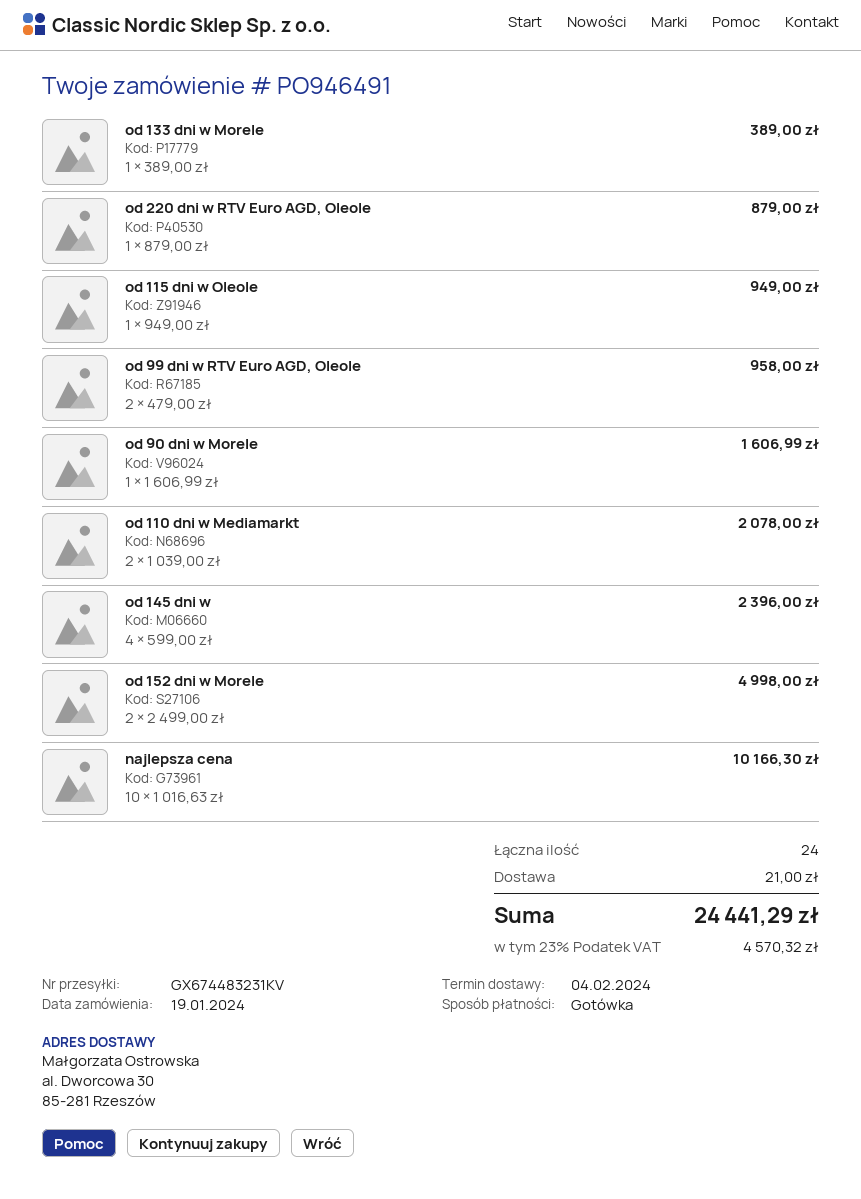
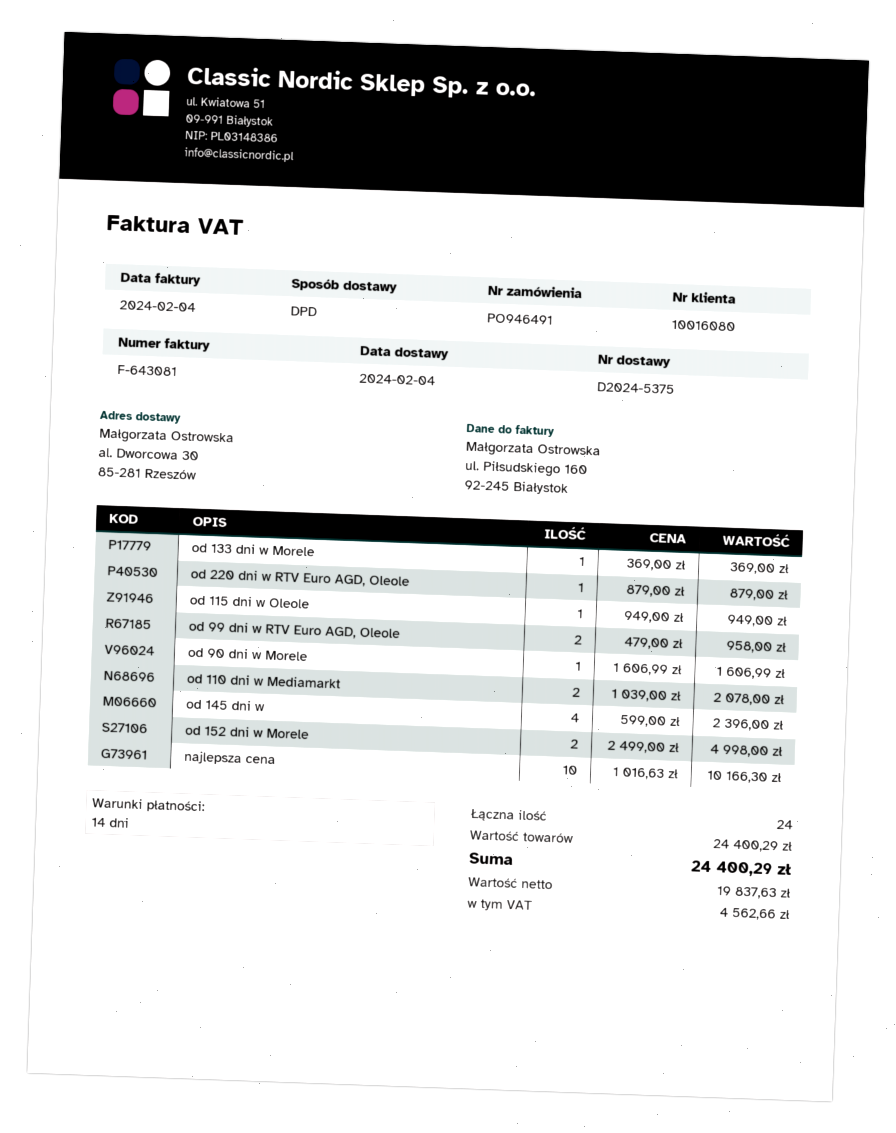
od 133 dni w Morele: 1 x 389.00 = 389.00 -> 1 x 369.00 = 369.00
shipping: 21.00 -> none
tax: 4570.32 -> 4562.66
total: 24441.29 -> 24400.29

